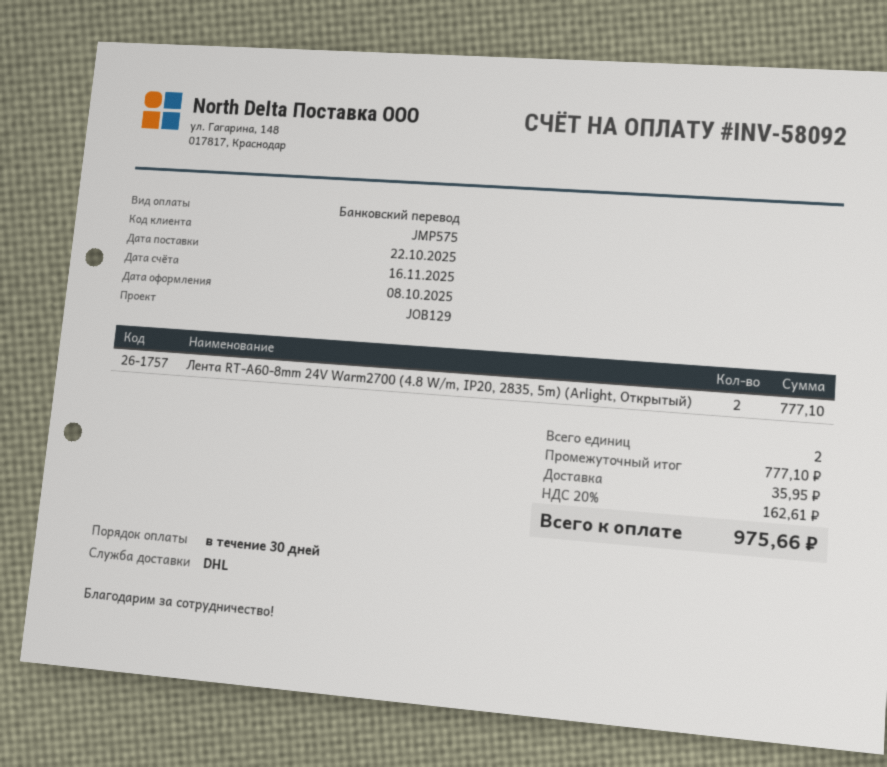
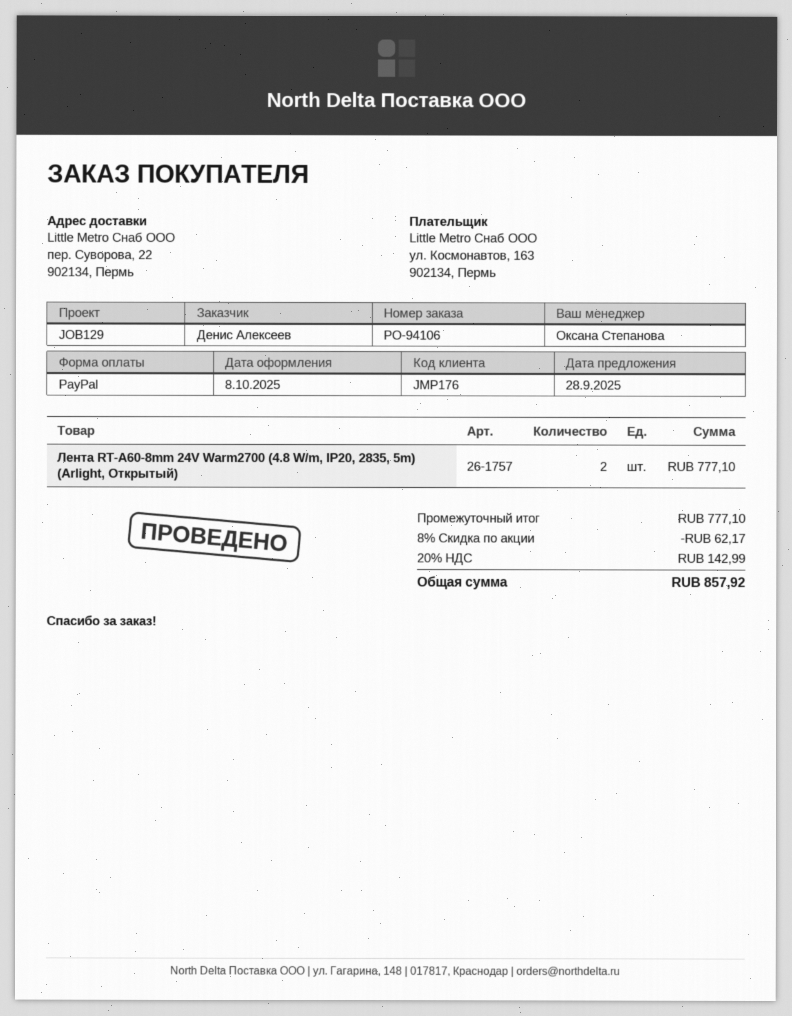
customer number: JMP575 -> JMP176
payment method: bank transfer -> PayPal
discount: none -> 8% = 62.17
shipping: 35.95 -> none
tax: 20% = 162.61 -> 20% = 142.99
total: 975.66 -> 857.92

